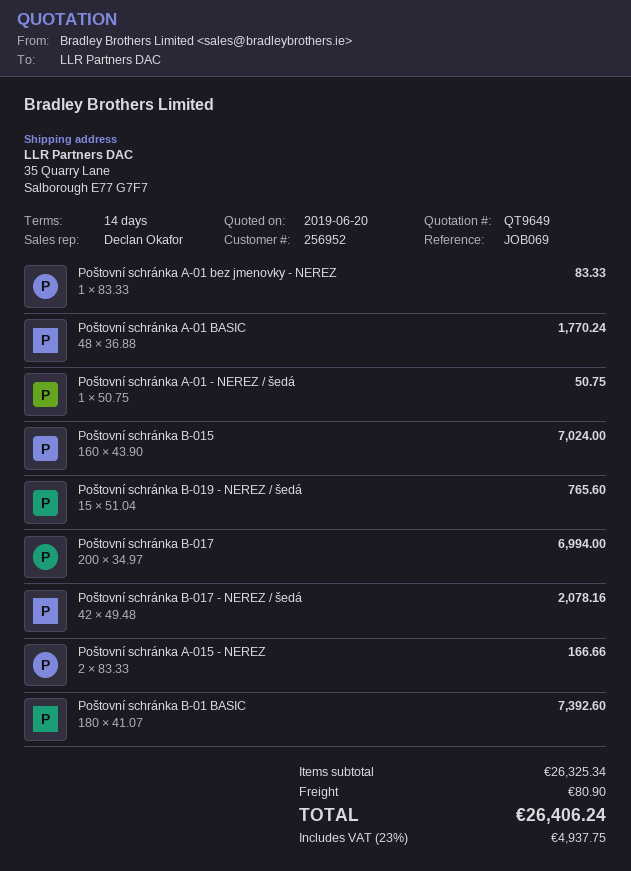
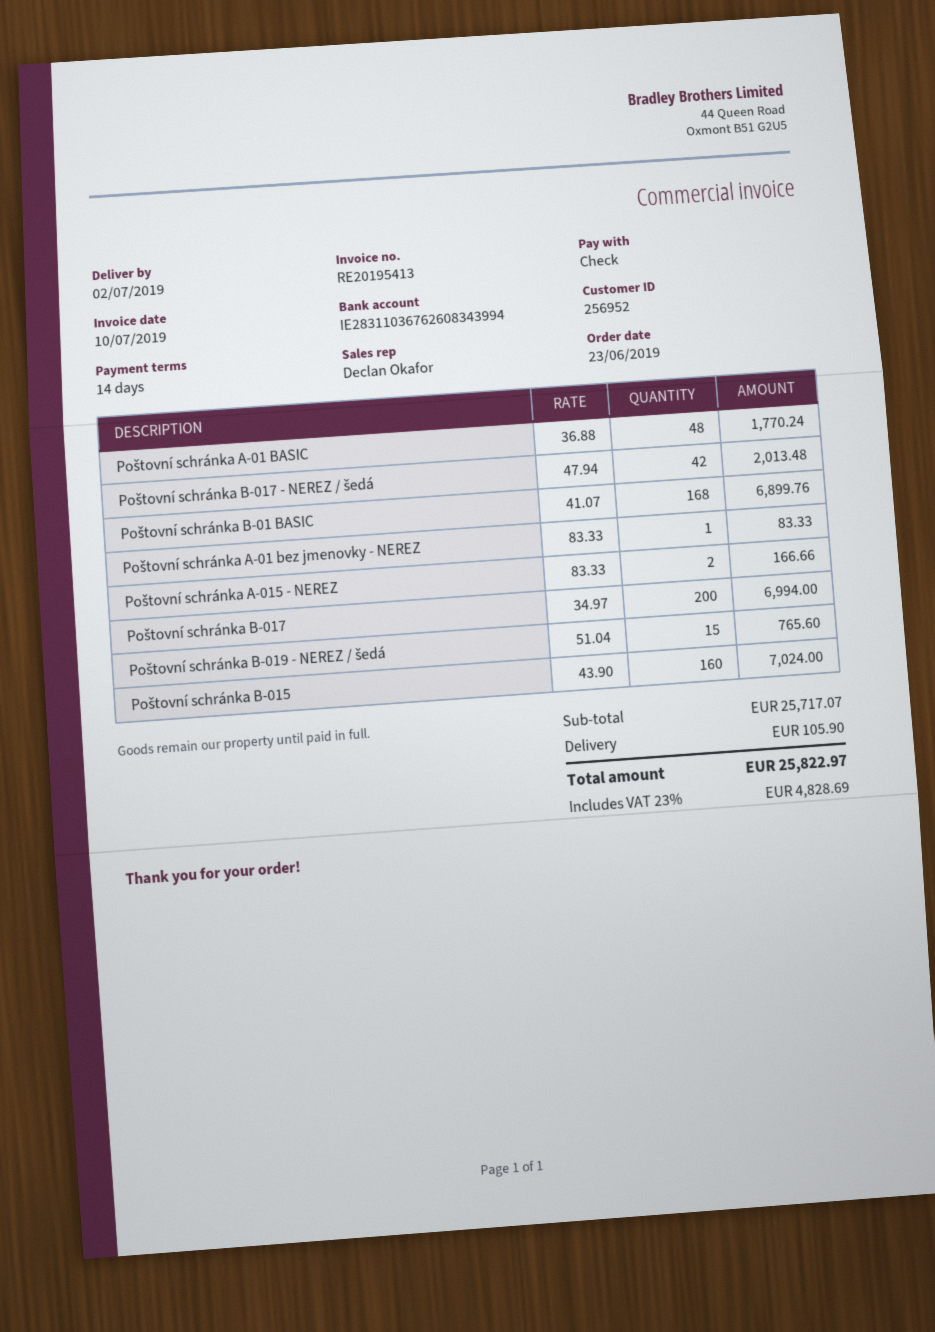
Poštovní schránka A-01 - NEREZ / šedá: 1 x 50.75 = 50.75 -> none
Poštovní schránka B-017 - NEREZ / šedá: 42 x 49.48 = 2078.16 -> 42 x 47.94 = 2013.48
Poštovní schránka B-01 BASIC: 180 x 41.07 = 7392.60 -> 168 x 41.07 = 6899.76
subtotal: 26325.34 -> 25717.07
shipping: 80.90 -> 105.90
tax: 23% = 4937.75 -> 23% = 4828.69
total: 26406.24 -> 25822.97

